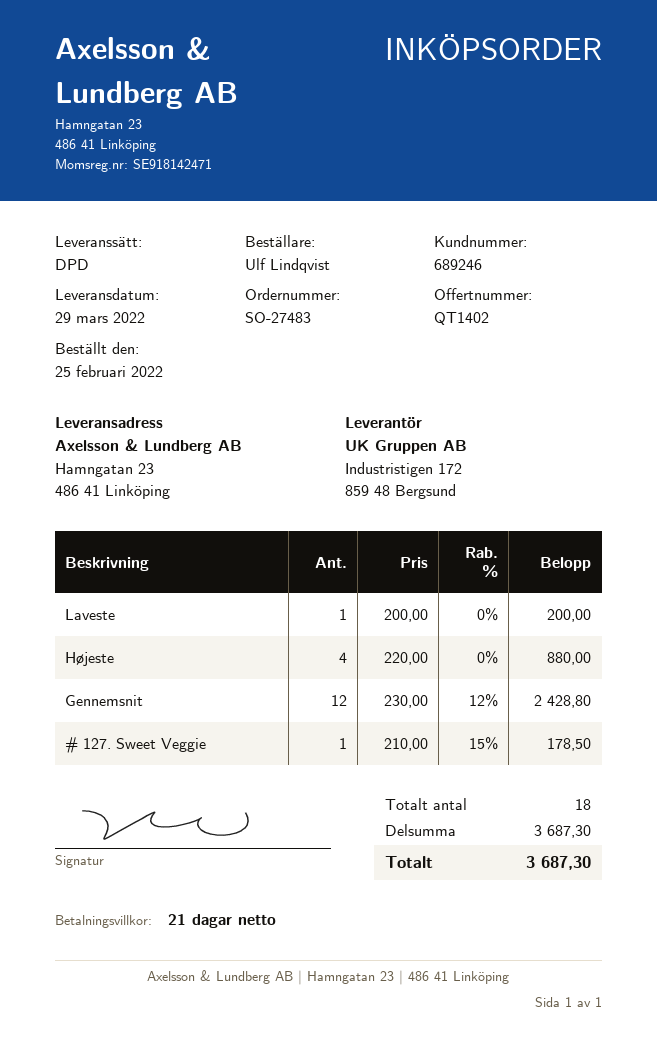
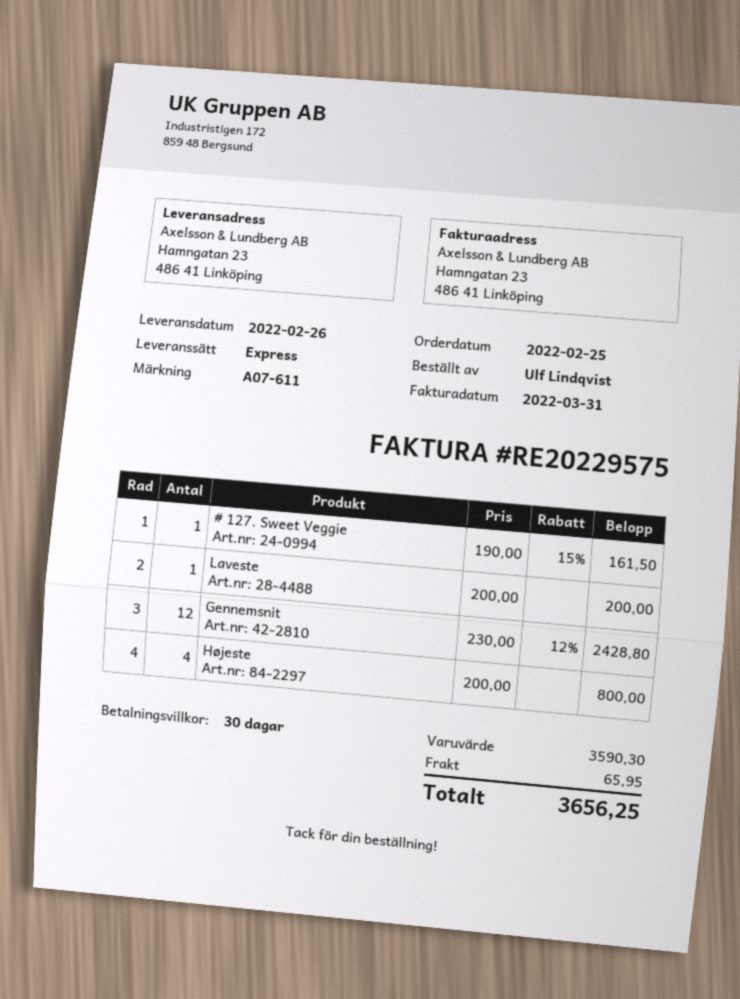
delivery date: 2022-03-29 -> 2022-02-26
payment terms: 21 days -> 30 days
shipping method: DPD -> express
Højeste: 4 x 220.00 = 880.00 -> 4 x 200.00 = 800.00
# 127. Sweet Veggie: 1 x 210.00 - 15% = 178.50 -> 1 x 190.00 - 15% = 161.50
subtotal: 3687.30 -> 3590.30
shipping: none -> 65.95
total: 3687.30 -> 3656.25

